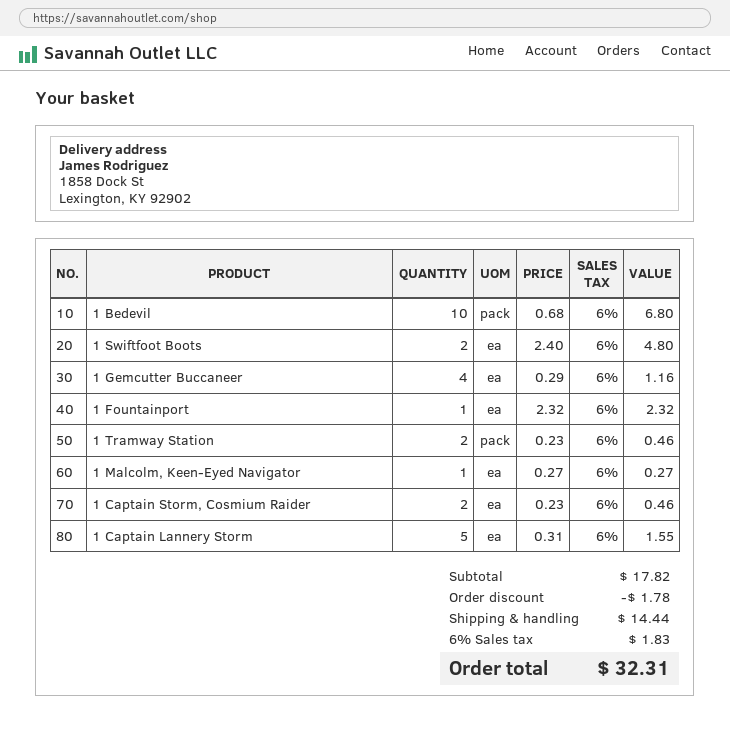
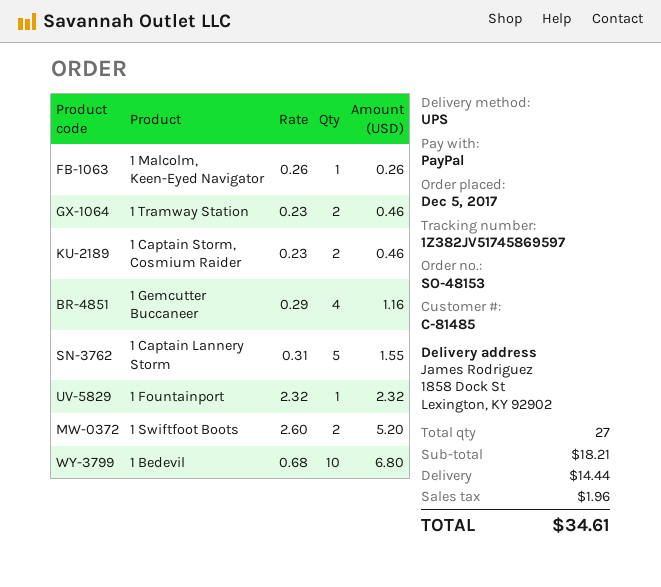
1 Swiftfoot Boots: 2 x 2.40 = 4.80 -> 2 x 2.60 = 5.20
1 Malcolm, Keen-Eyed Navigator: 1 x 0.27 = 0.27 -> 1 x 0.26 = 0.26
subtotal: 17.82 -> 18.21
discount: 1.78 -> none
tax: 1.83 -> 1.96
total: 32.31 -> 34.61

